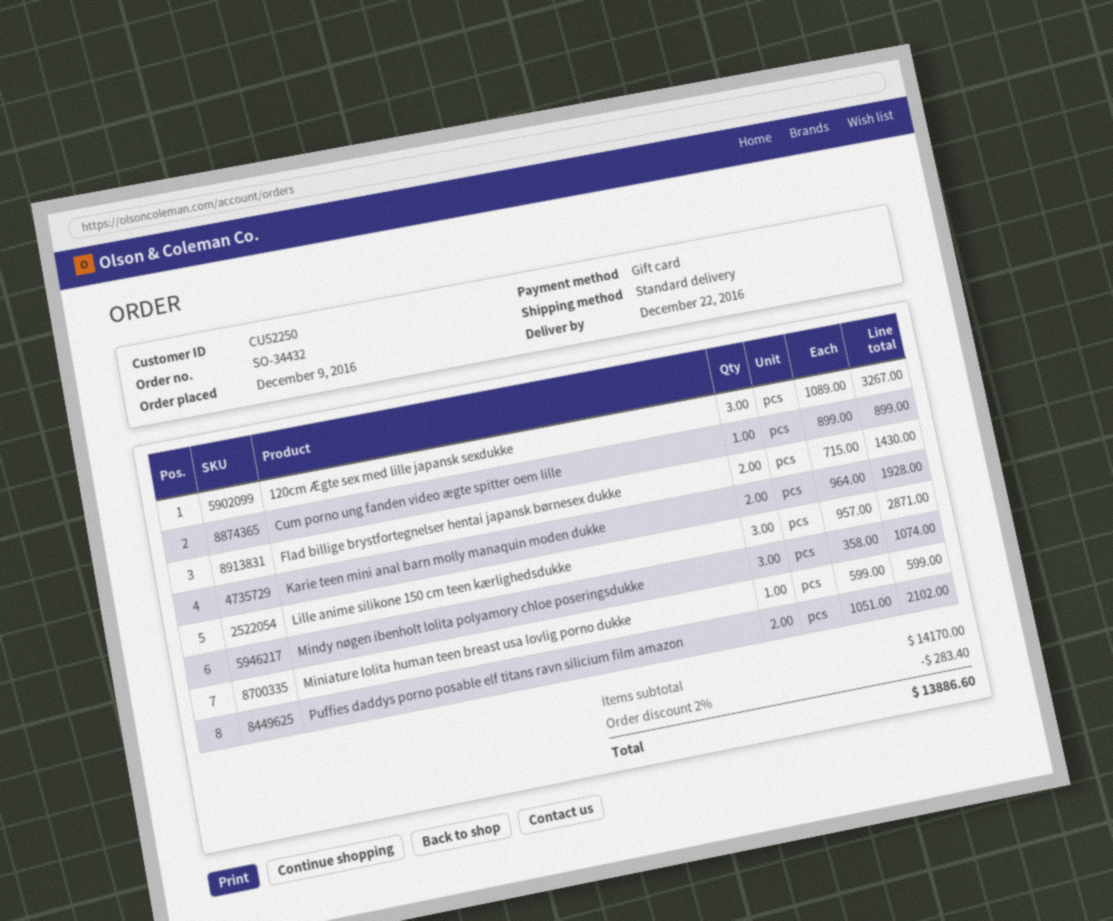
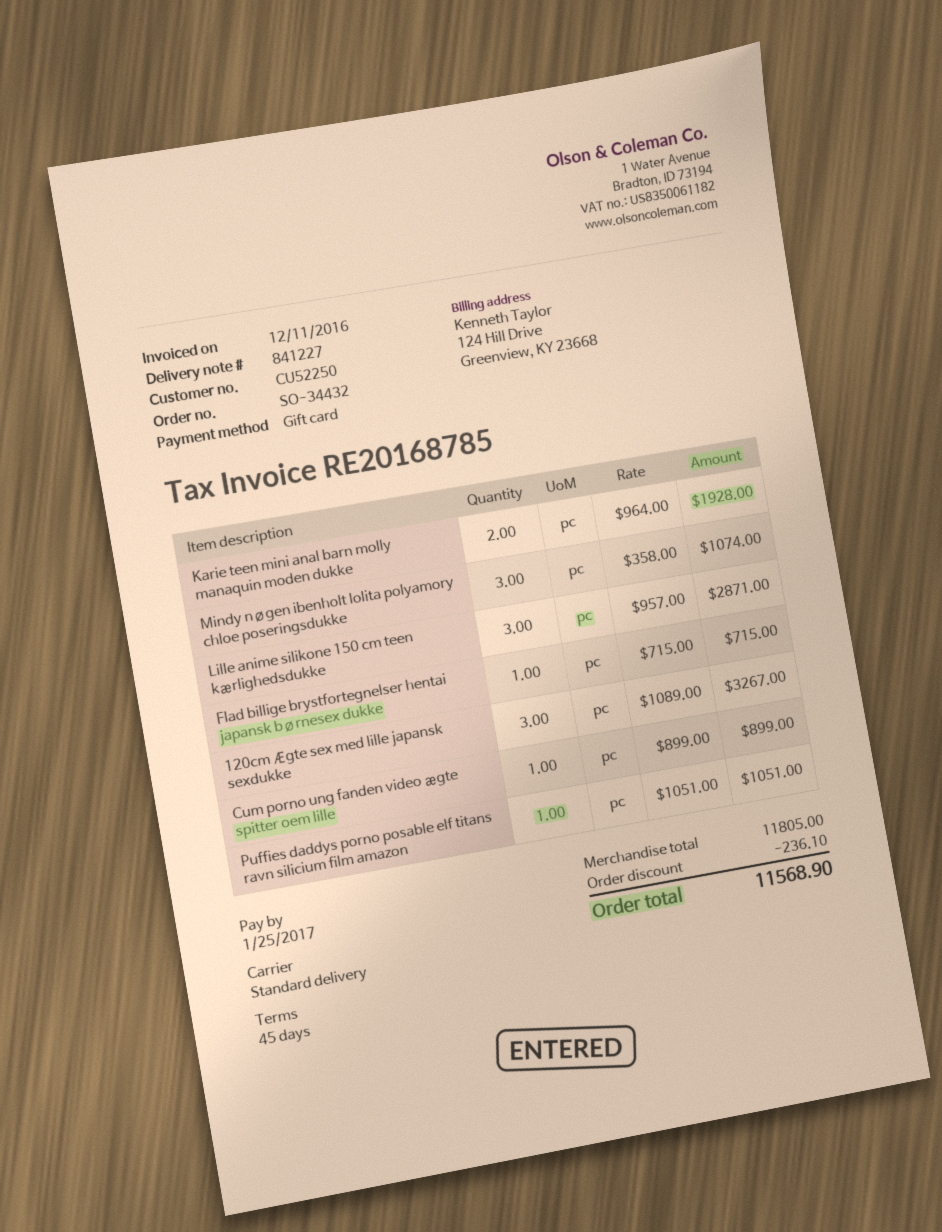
Flad billige brystfortegnelser hentai japansk børnesex dukke: 2 x 715.00 = 1430.00 -> 1 x 715.00 = 715.00
Miniature lolita human teen breast usa lovlig porno dukke: 1 x 599.00 = 599.00 -> none
Puffies daddys porno posable elf titans ravn silicium film amazon: 2 x 1051.00 = 2102.00 -> 1 x 1051.00 = 1051.00
subtotal: 14170.00 -> 11805.00
discount: 283.40 -> 236.10
total: 13886.60 -> 11568.90

